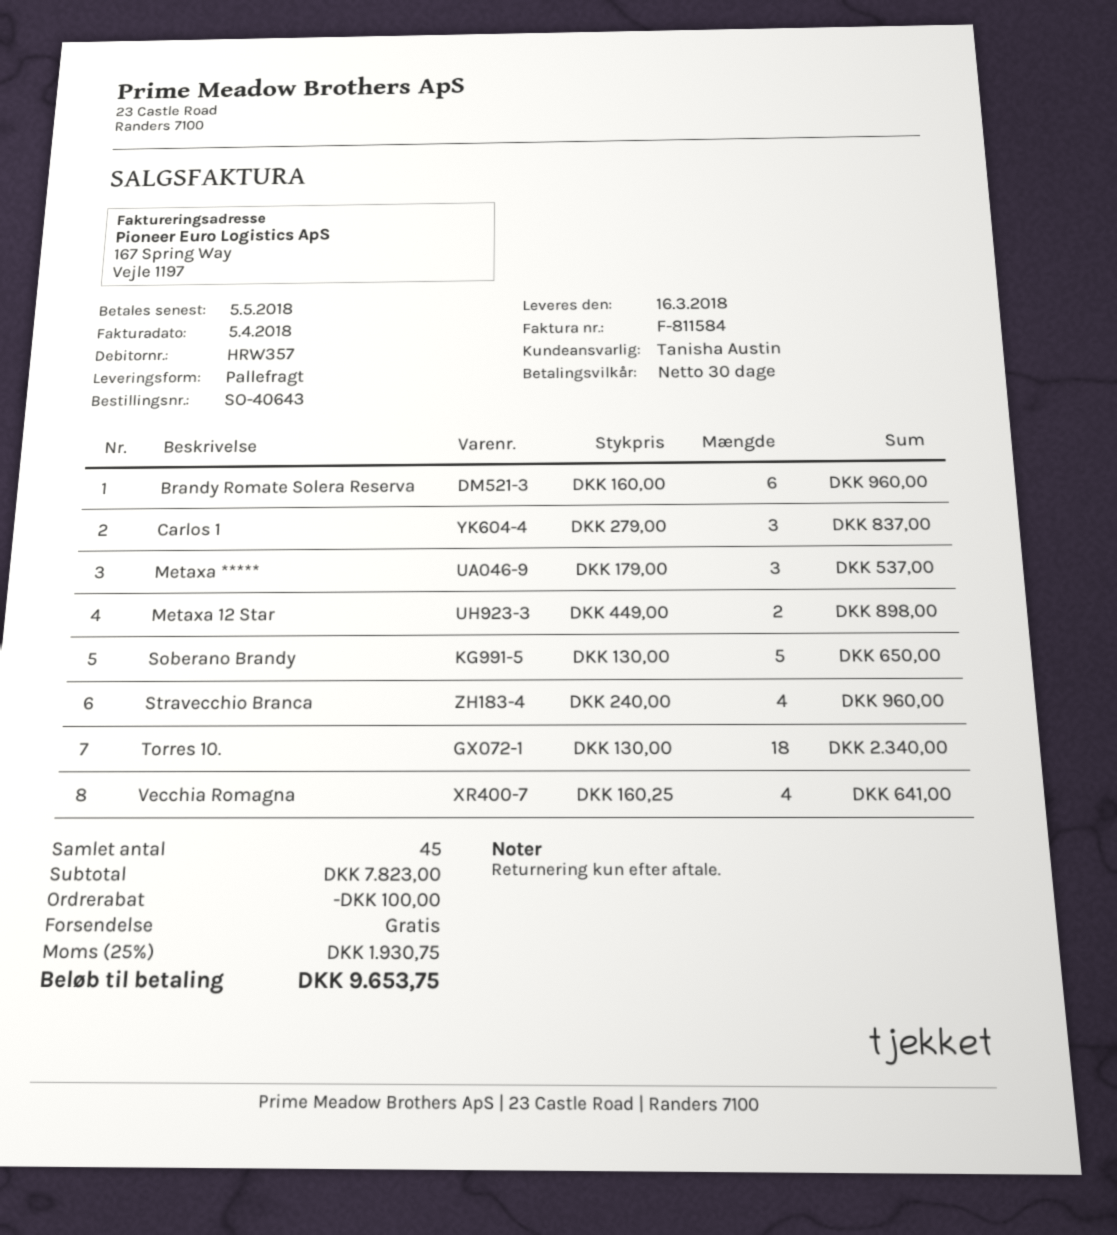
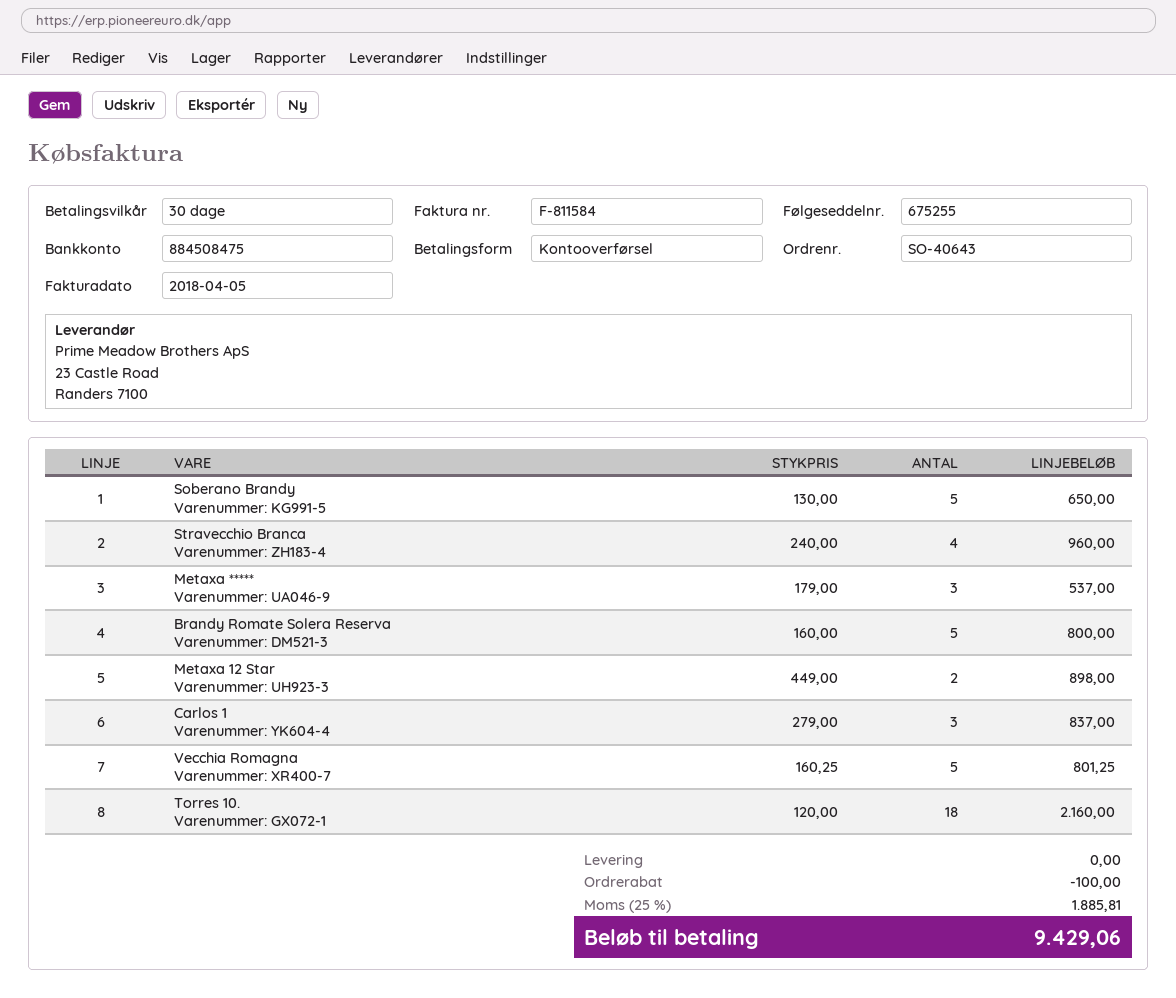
Brandy Romate Solera Reserva: 6 x 160.00 = 960.00 -> 5 x 160.00 = 800.00
Torres 10.: 18 x 130.00 = 2340.00 -> 18 x 120.00 = 2160.00
Vecchia Romagna: 4 x 160.25 = 641.00 -> 5 x 160.25 = 801.25
tax: 25% = 1930.75 -> 25% = 1885.81
total: 9653.75 -> 9429.06

